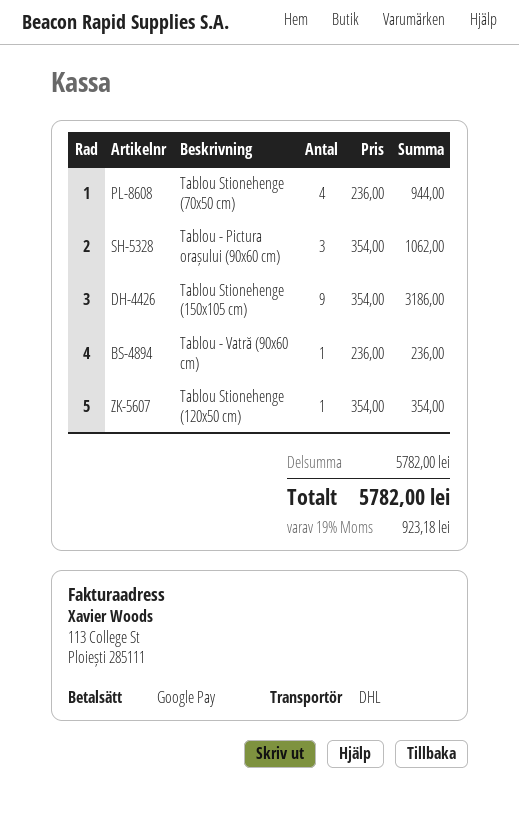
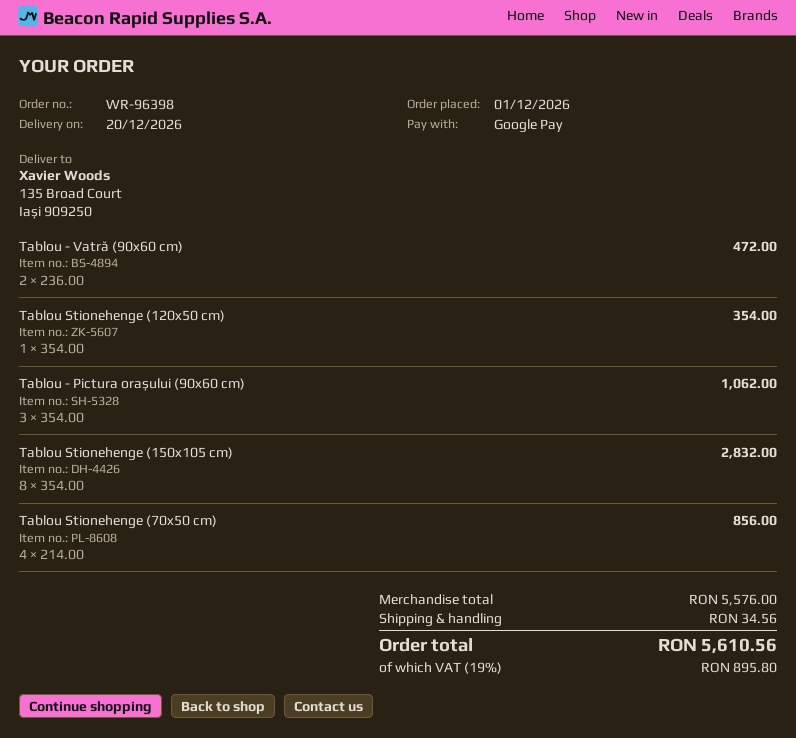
Tablou Stionehenge (70x50 cm): 4 x 236.00 = 944.00 -> 4 x 214.00 = 856.00
Tablou Stionehenge (150x105 cm): 9 x 354.00 = 3186.00 -> 8 x 354.00 = 2832.00
Tablou - Vatră (90x60 cm): 1 x 236.00 = 236.00 -> 2 x 236.00 = 472.00
subtotal: 5782.00 -> 5576.00
shipping: none -> 34.56
tax: 19% = 923.18 -> 19% = 895.80
total: 5782.00 -> 5610.56

